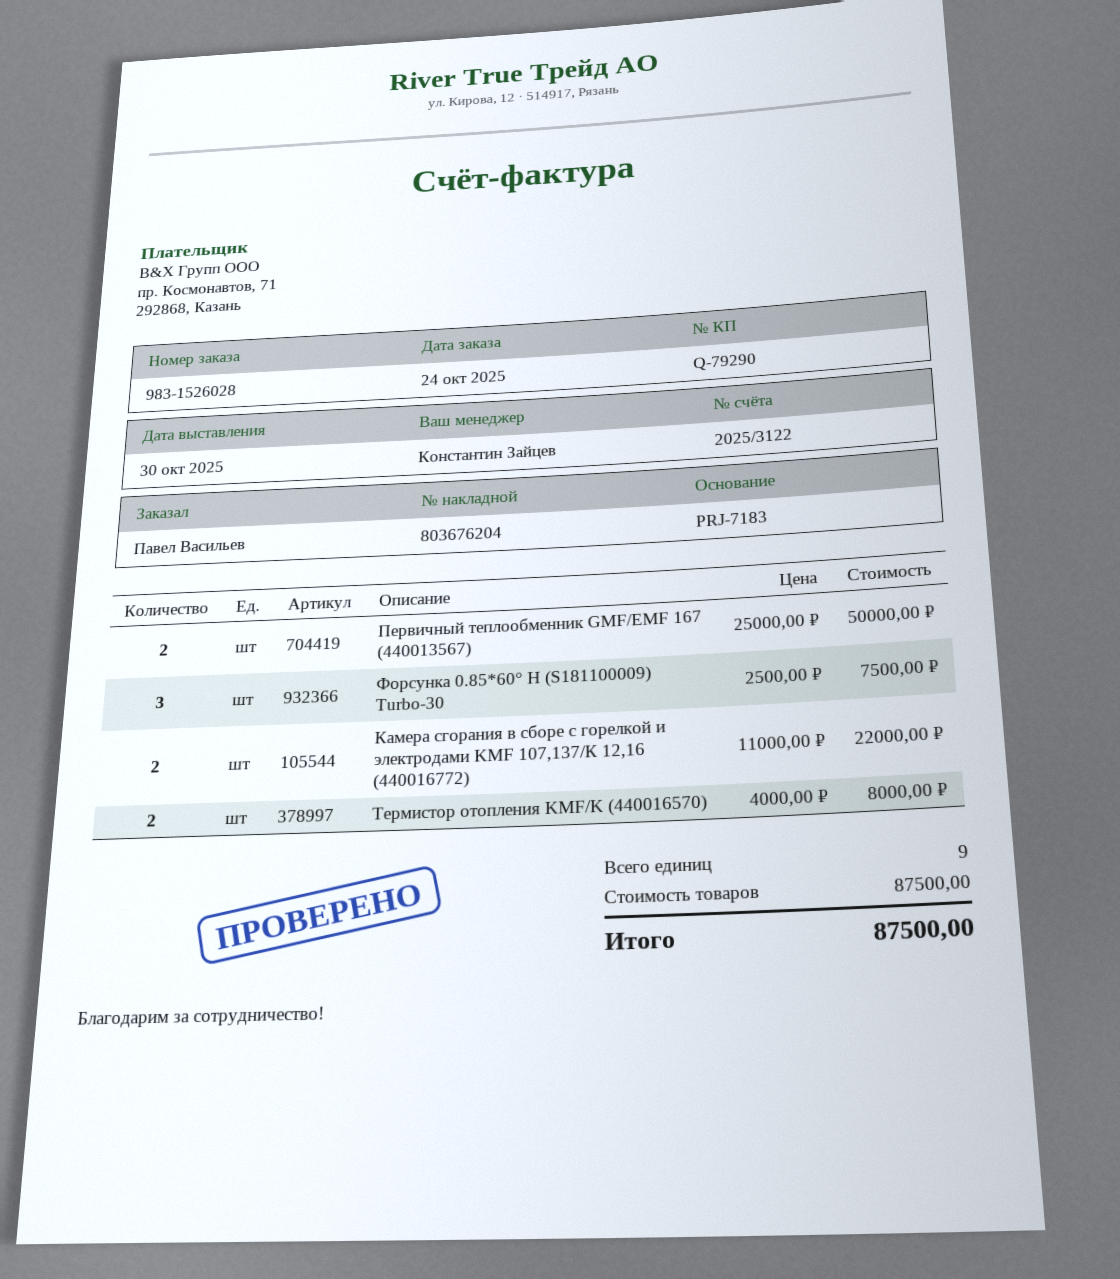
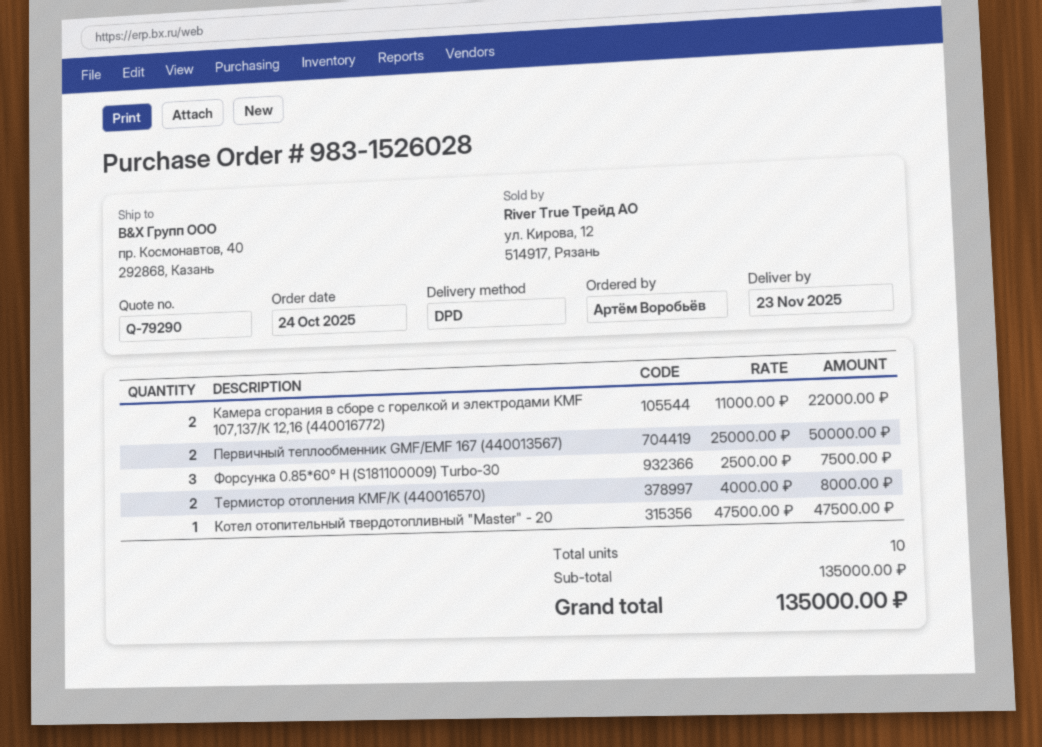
ordered by: Павел Васильев -> Артём Воробьёв
Котел отопительный твердотопливный "Master" - 20: none -> 1 x 47500.00 = 47500.00
total quantity: 9 -> 10
subtotal: 87500.00 -> 135000.00
total: 87500.00 -> 135000.00

